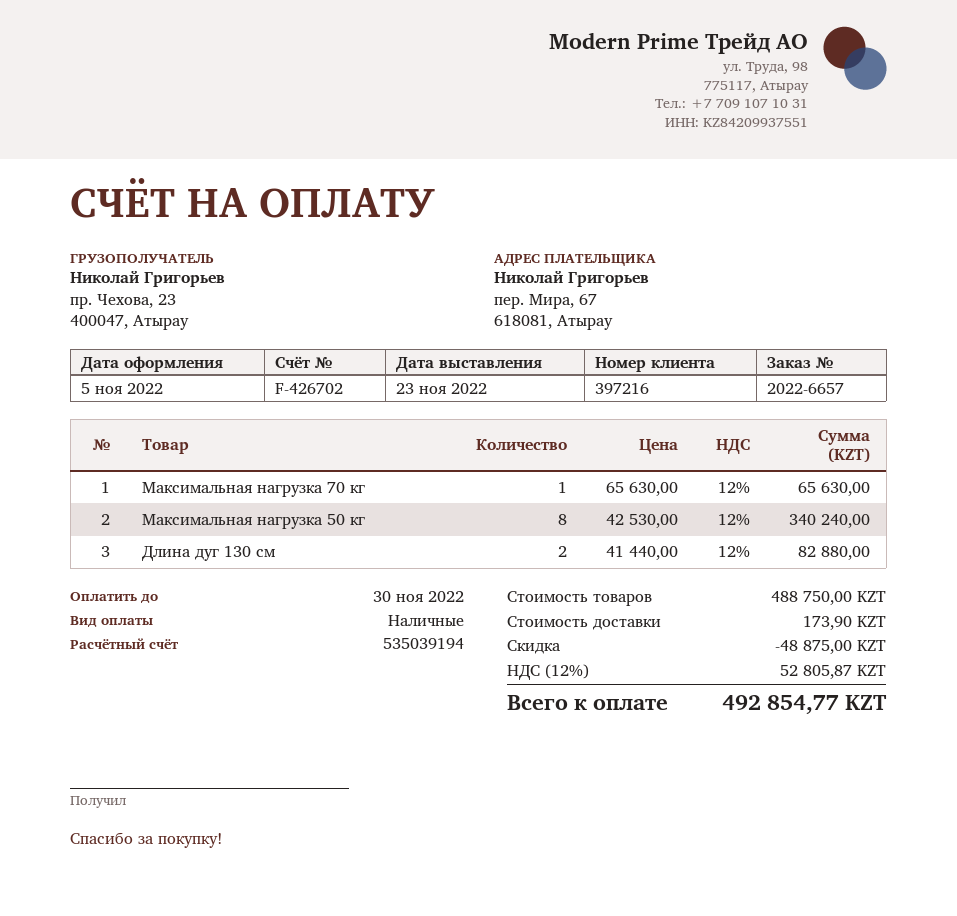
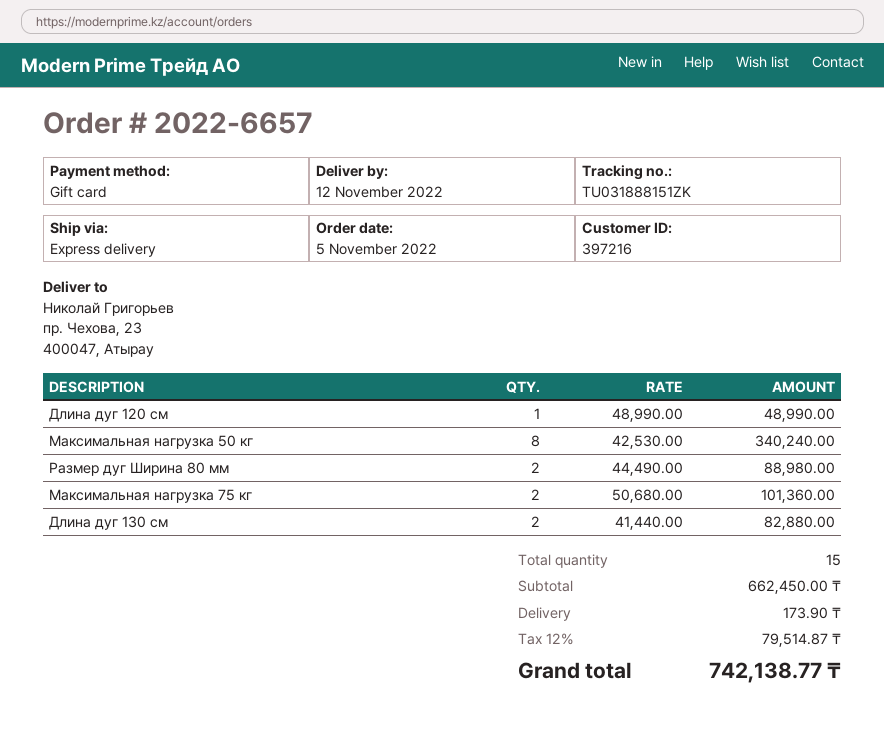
payment method: cash -> gift card
Максимальная нагрузка 70 кг: 1 x 65630.00 = 65630.00 -> none
Длина дуг 120 см: none -> 1 x 48990.00 = 48990.00
Размер дуг Ширина 80 мм: none -> 2 x 44490.00 = 88980.00
Максимальная нагрузка 75 кг: none -> 2 x 50680.00 = 101360.00
subtotal: 488750.00 -> 662450.00
discount: 48875.00 -> none
tax: 12% = 52805.87 -> 12% = 79514.87
total: 492854.77 -> 742138.77

